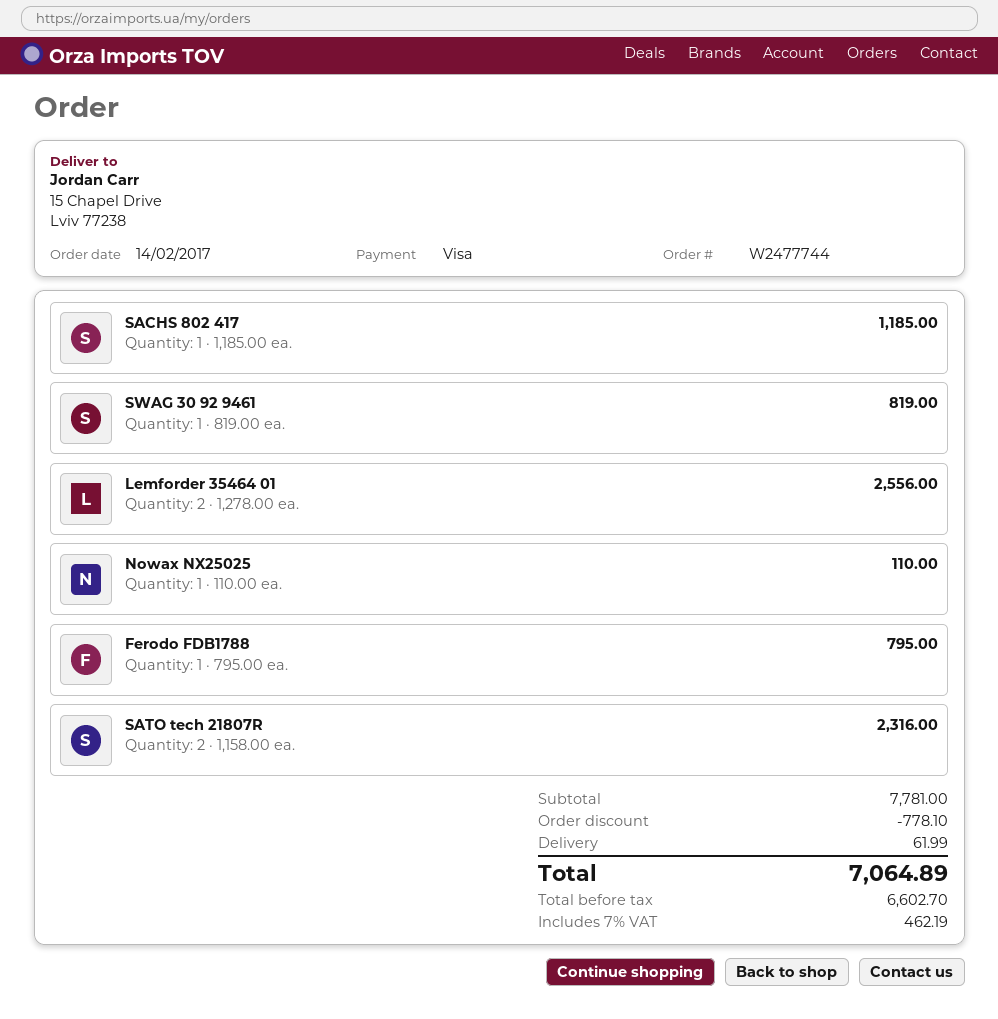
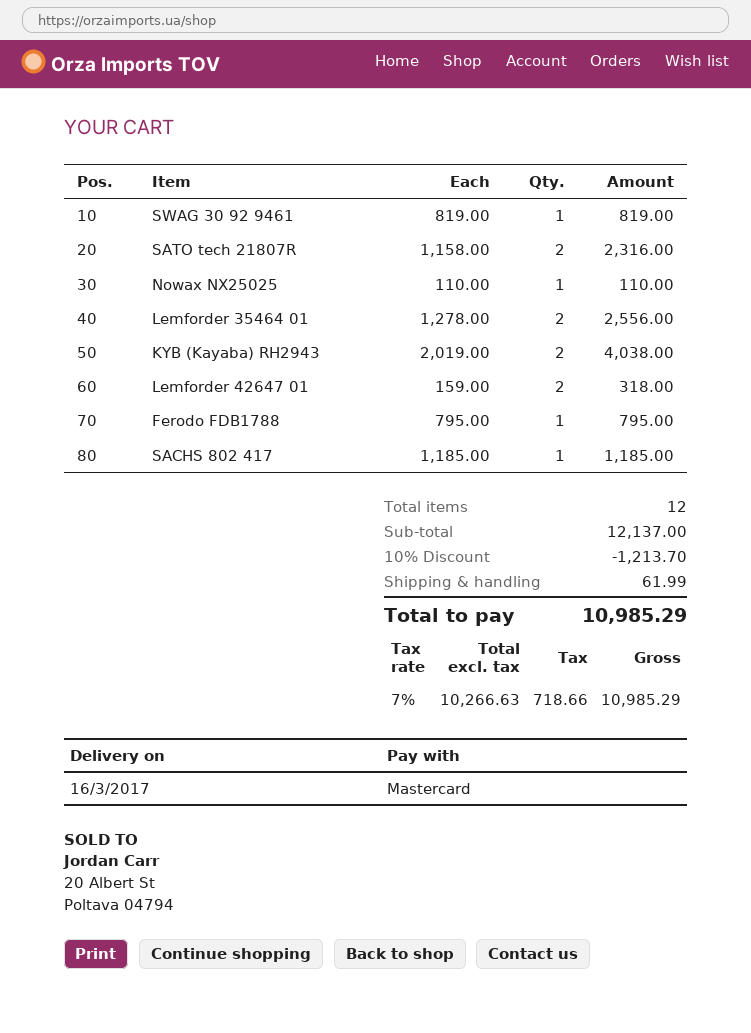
payment method: Visa -> Mastercard
KYB (Kayaba) RH2943: none -> 2 x 2019.00 = 4038.00
Lemforder 42647 01: none -> 2 x 159.00 = 318.00
subtotal: 7781.00 -> 12137.00
discount: 778.10 -> 1213.70
net: 6602.70 -> 10266.63
tax: 7% = 462.19 -> 7% = 718.66
total: 7064.89 -> 10985.29

